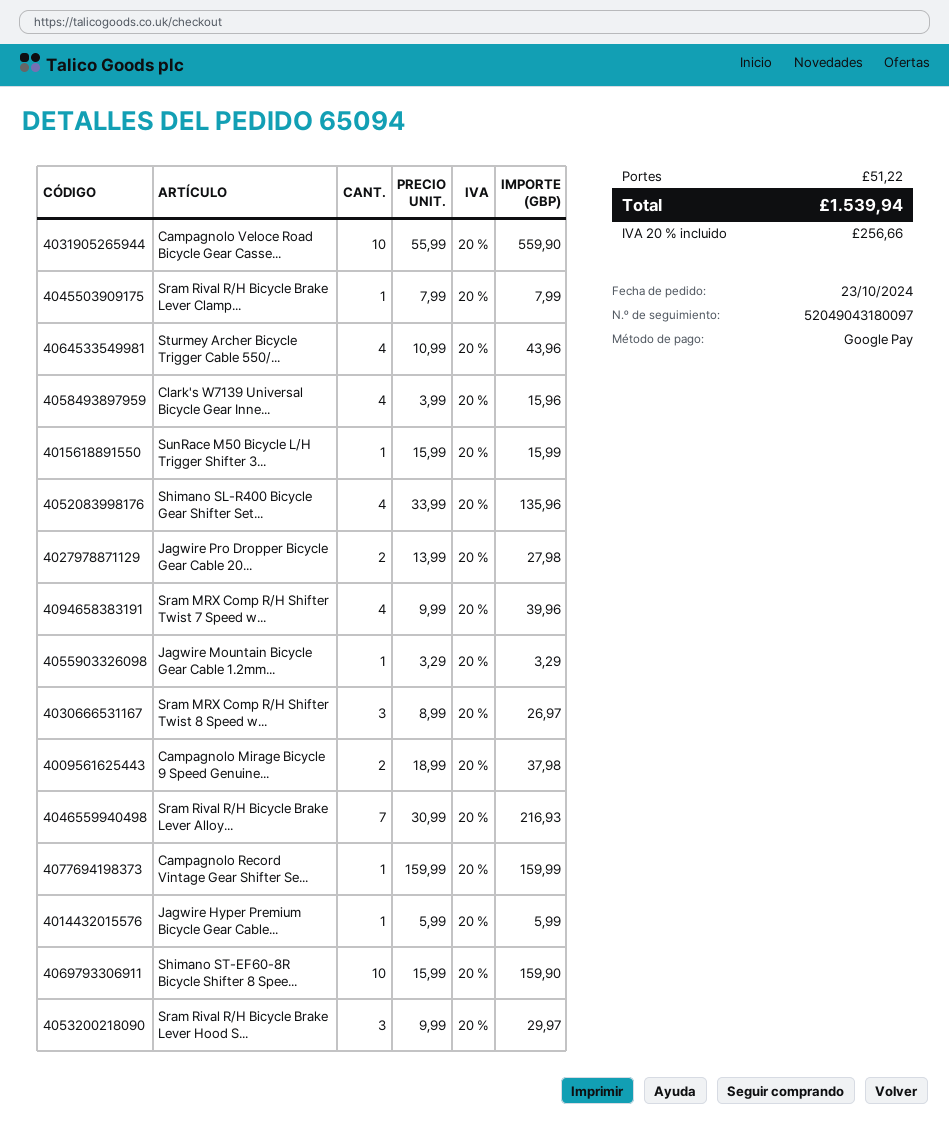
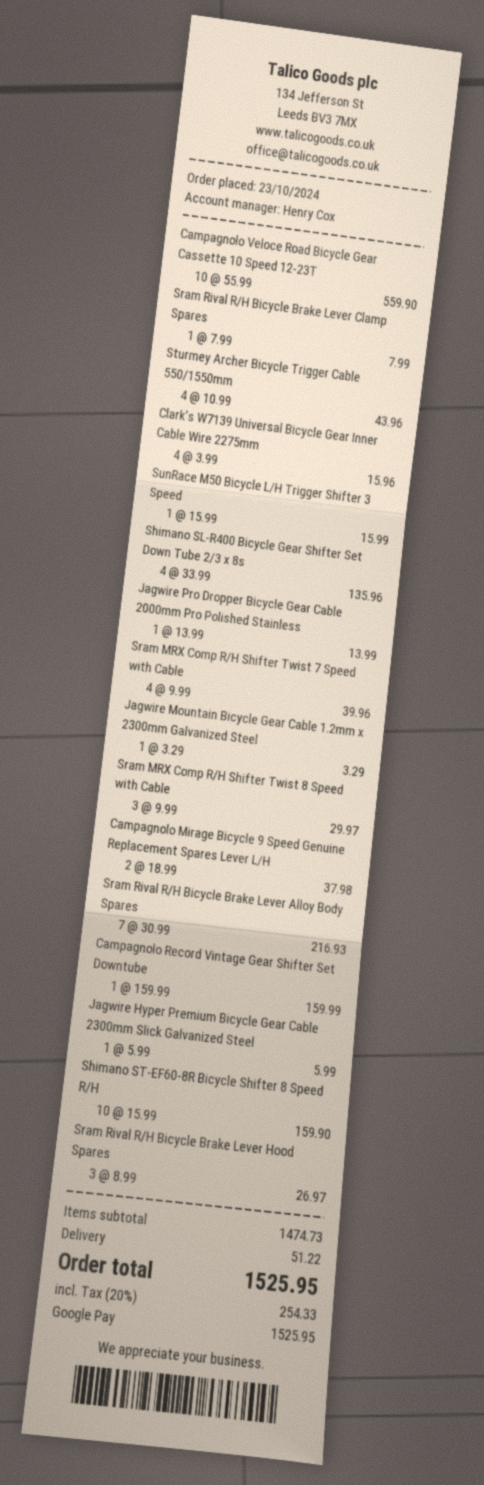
Jagwire Pro Dropper Bicycle Gear Cable 20...: 2 x 13.99 = 27.98 -> 1 x 13.99 = 13.99
Sram MRX Comp R/H Shifter Twist 8 Speed w...: 3 x 8.99 = 26.97 -> 3 x 9.99 = 29.97
Sram Rival R/H Bicycle Brake Lever Hood S...: 3 x 9.99 = 29.97 -> 3 x 8.99 = 26.97
tax: 20% = 256.66 -> 20% = 254.33
total: 1539.94 -> 1525.95

